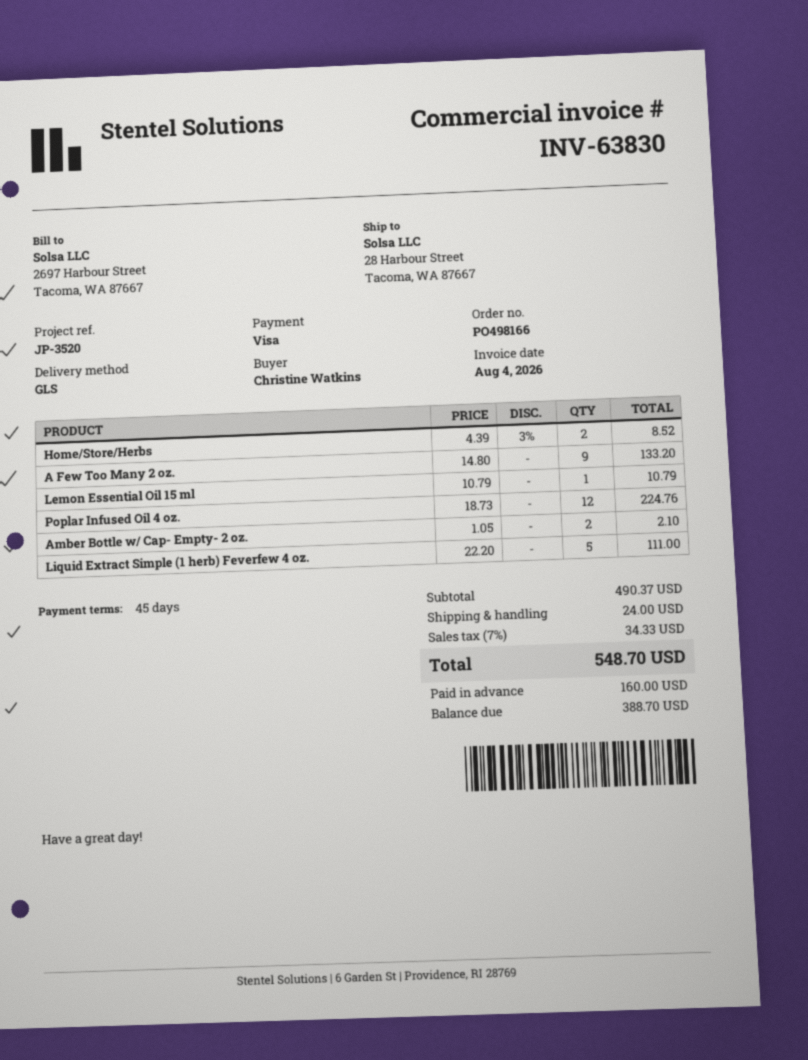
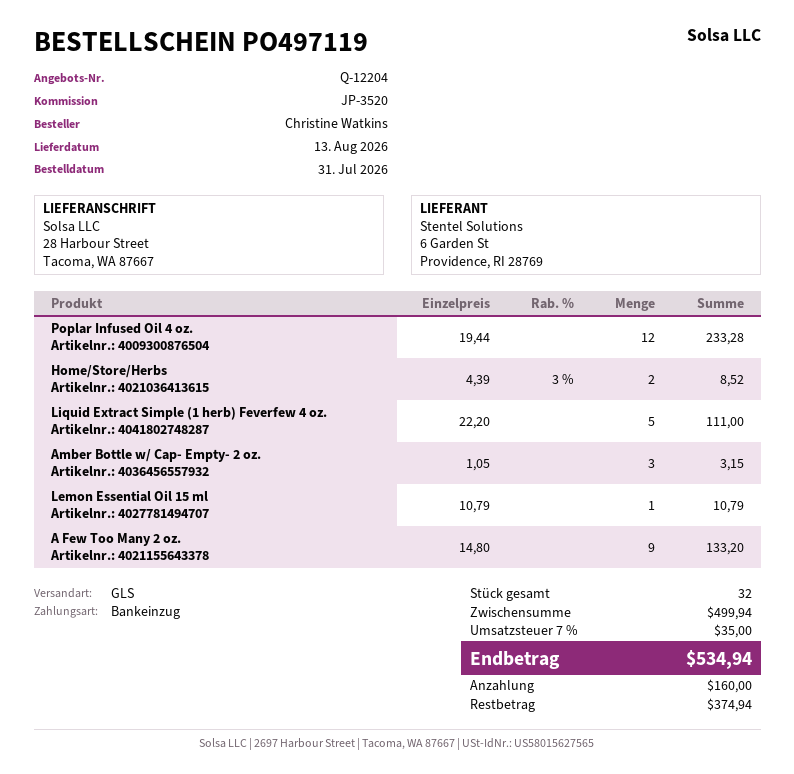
order number: PO498166 -> PO497119
payment method: Visa -> direct debit
Poplar Infused Oil 4 oz.: 12 x 18.73 = 224.76 -> 12 x 19.44 = 233.28
Amber Bottle w/ Cap- Empty- 2 oz.: 2 x 1.05 = 2.10 -> 3 x 1.05 = 3.15
subtotal: 490.37 -> 499.94
shipping: 24.00 -> none
tax: 7% = 34.33 -> 7% = 35.00
total: 548.70 -> 534.94
balance: 388.70 -> 374.94

